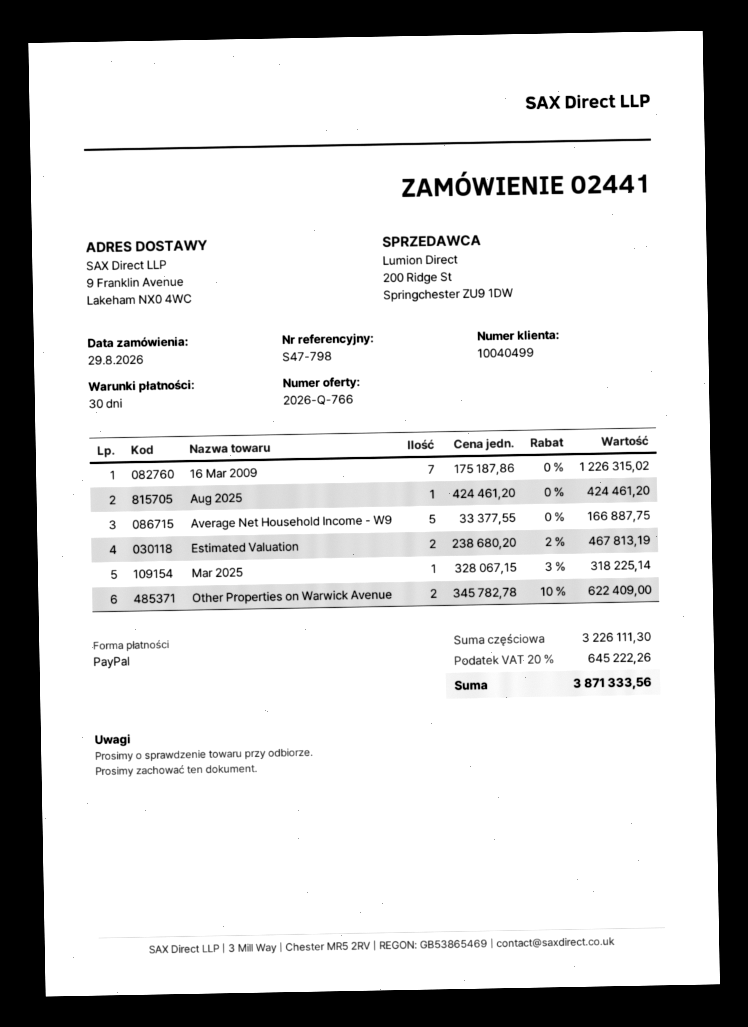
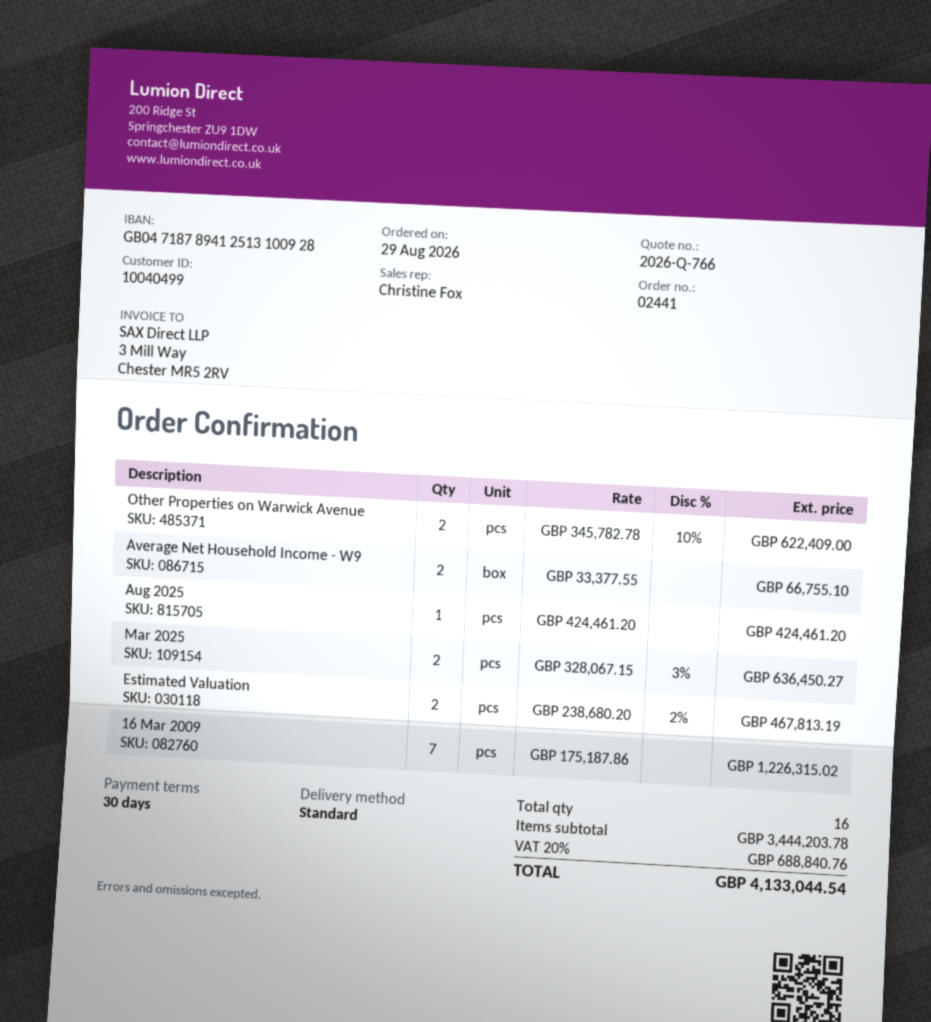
Average Net Household Income - W9: 5 x 33377.55 = 166887.75 -> 2 x 33377.55 = 66755.10
Mar 2025: 1 x 328067.15 - 3% = 318225.14 -> 2 x 328067.15 - 3% = 636450.27
subtotal: 3226111.30 -> 3444203.78
tax: 20% = 645222.26 -> 20% = 688840.76
total: 3871333.56 -> 4133044.54

